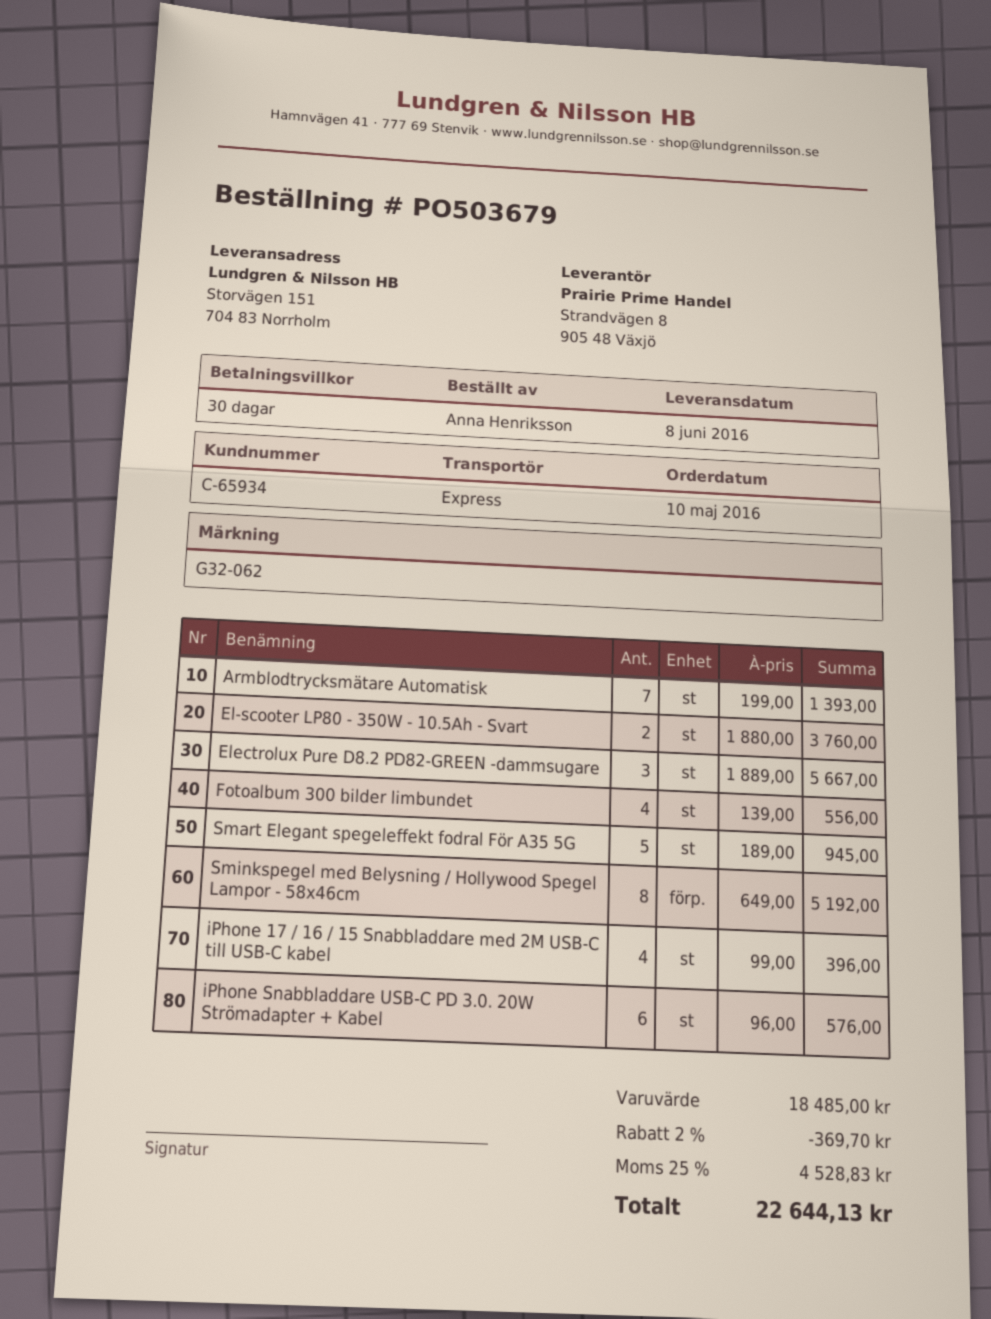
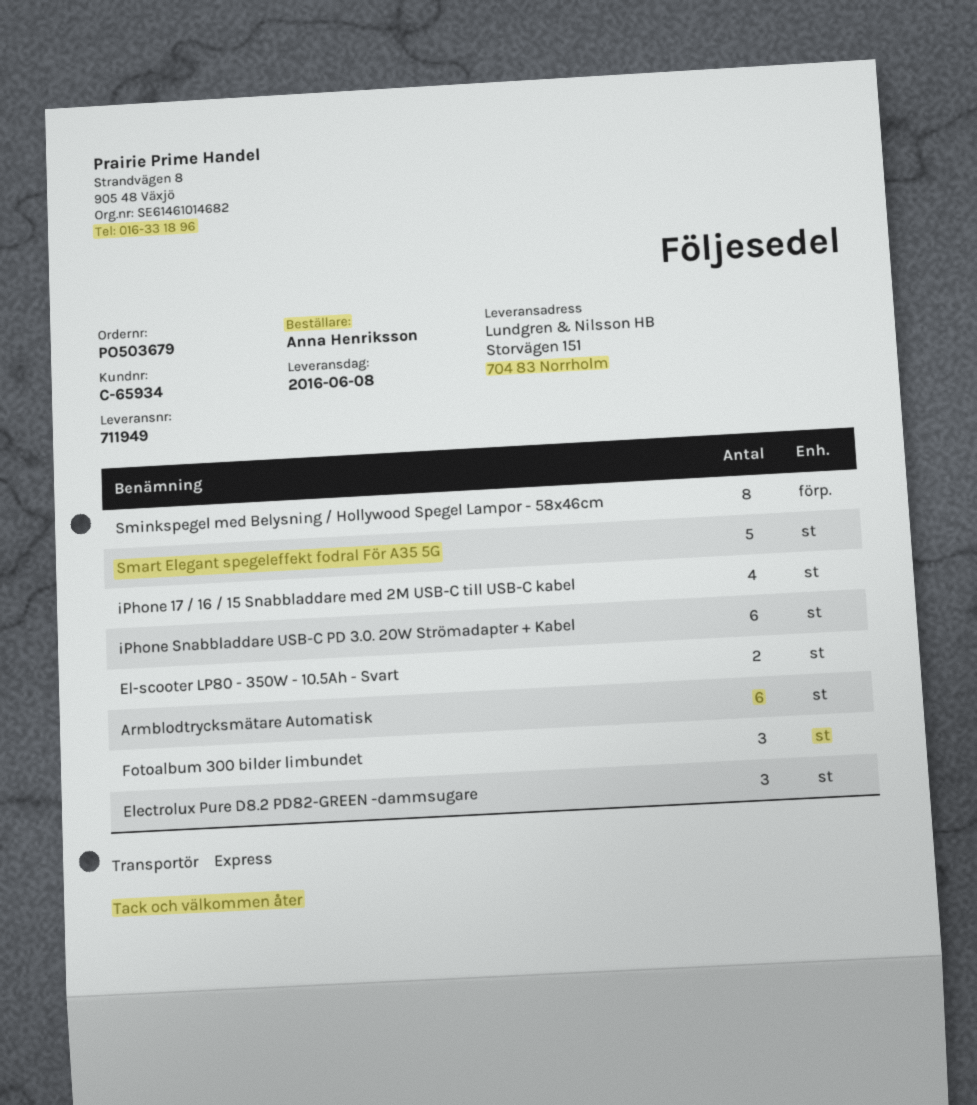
Armblodtrycksmätare Automatisk: 7 -> 6
Fotoalbum 300 bilder limbundet: 4 -> 3

